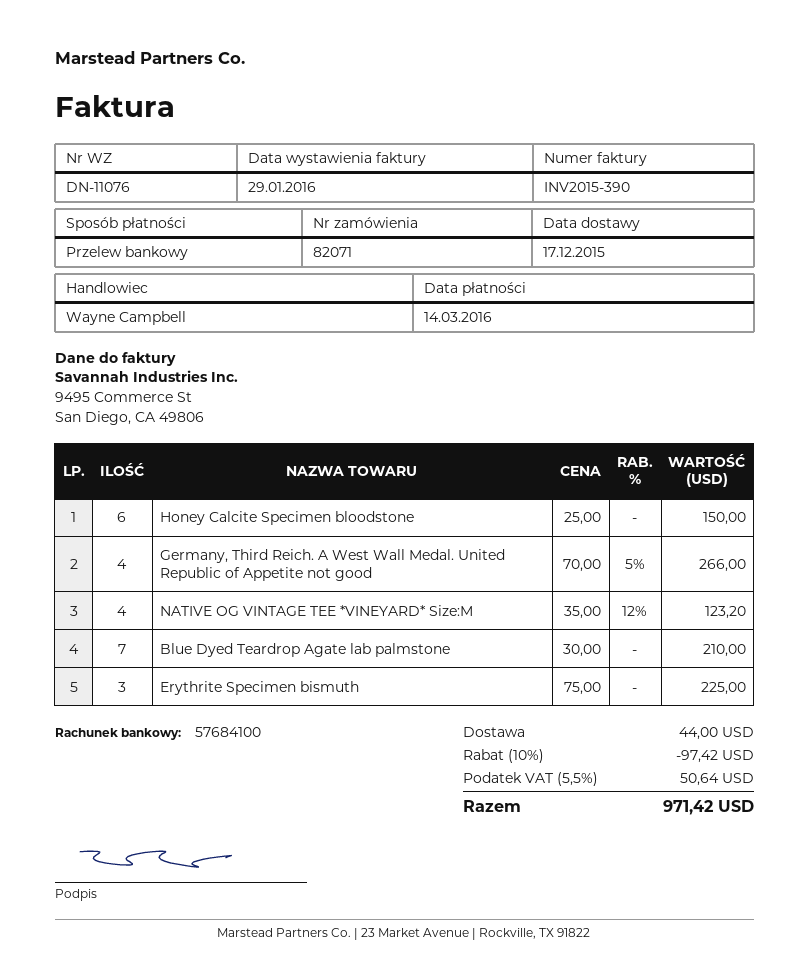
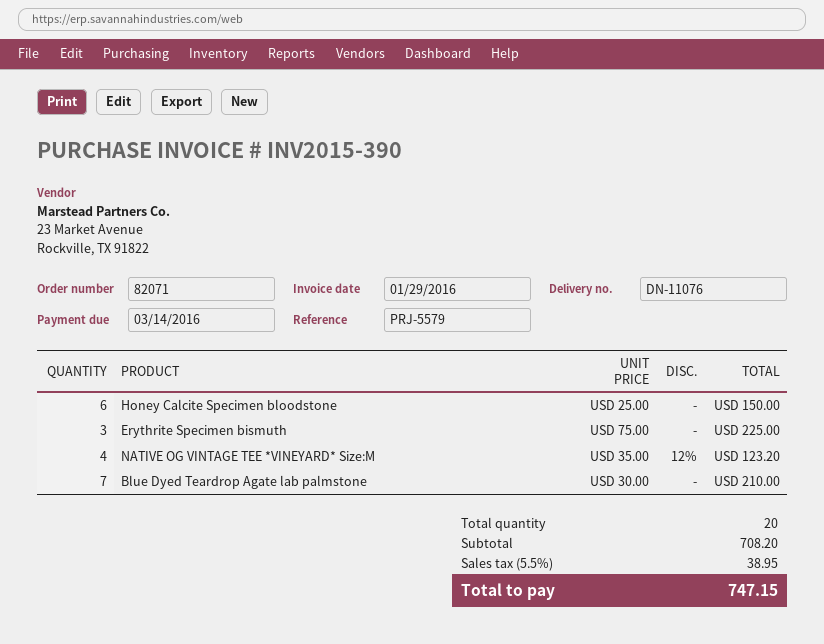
Germany, Third Reich. A West Wall Medal. United Republic of Appetite not good: 4 x 70.00 - 5% = 266.00 -> none
discount: 10% = 97.42 -> none
shipping: 44.00 -> none
tax: 5.5% = 50.64 -> 5.5% = 38.95
total: 971.42 -> 747.15

